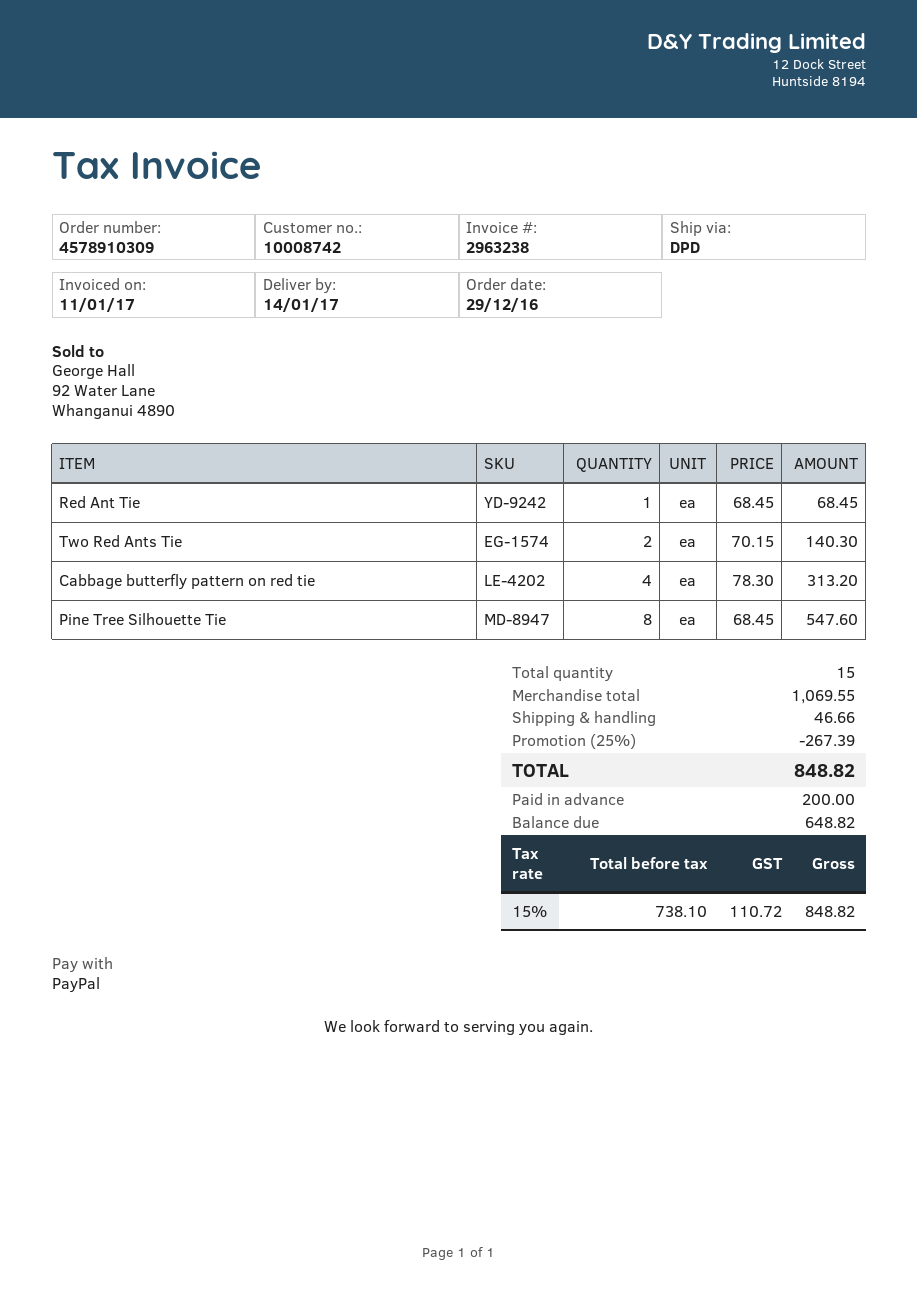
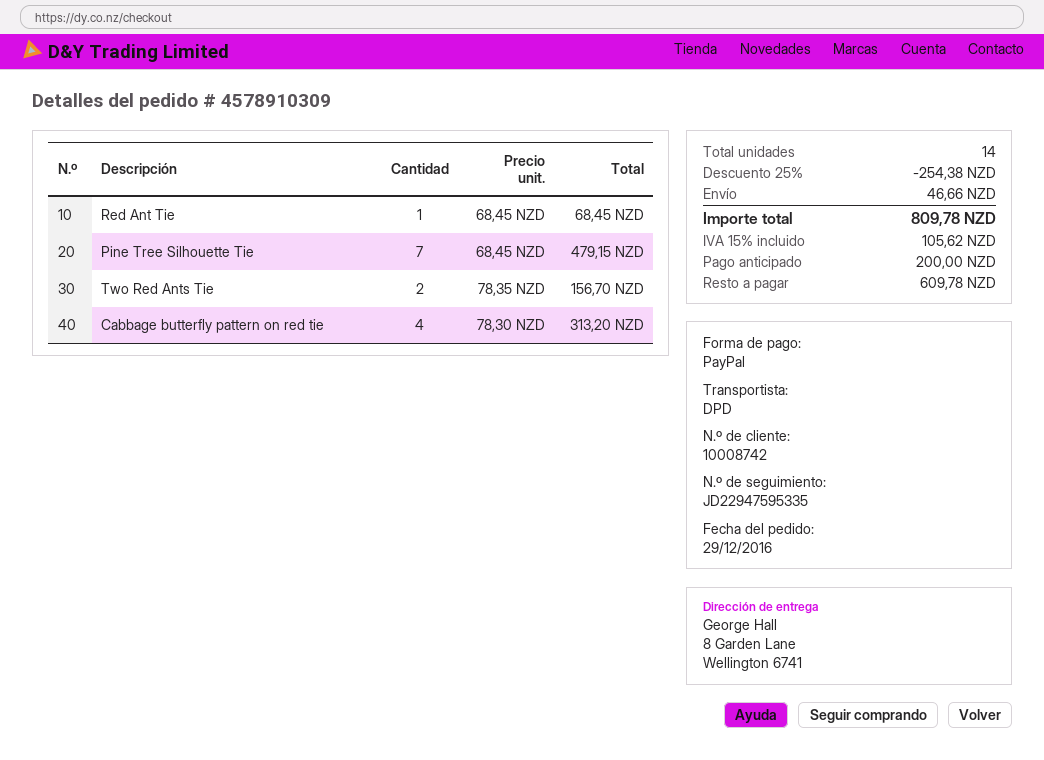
Two Red Ants Tie: 2 x 70.15 = 140.30 -> 2 x 78.35 = 156.70
Pine Tree Silhouette Tie: 8 x 68.45 = 547.60 -> 7 x 68.45 = 479.15
total quantity: 15 -> 14
discount: 25% = 267.39 -> 25% = 254.38
tax: 15% = 110.72 -> 15% = 105.62
total: 848.82 -> 809.78
balance: 648.82 -> 609.78

